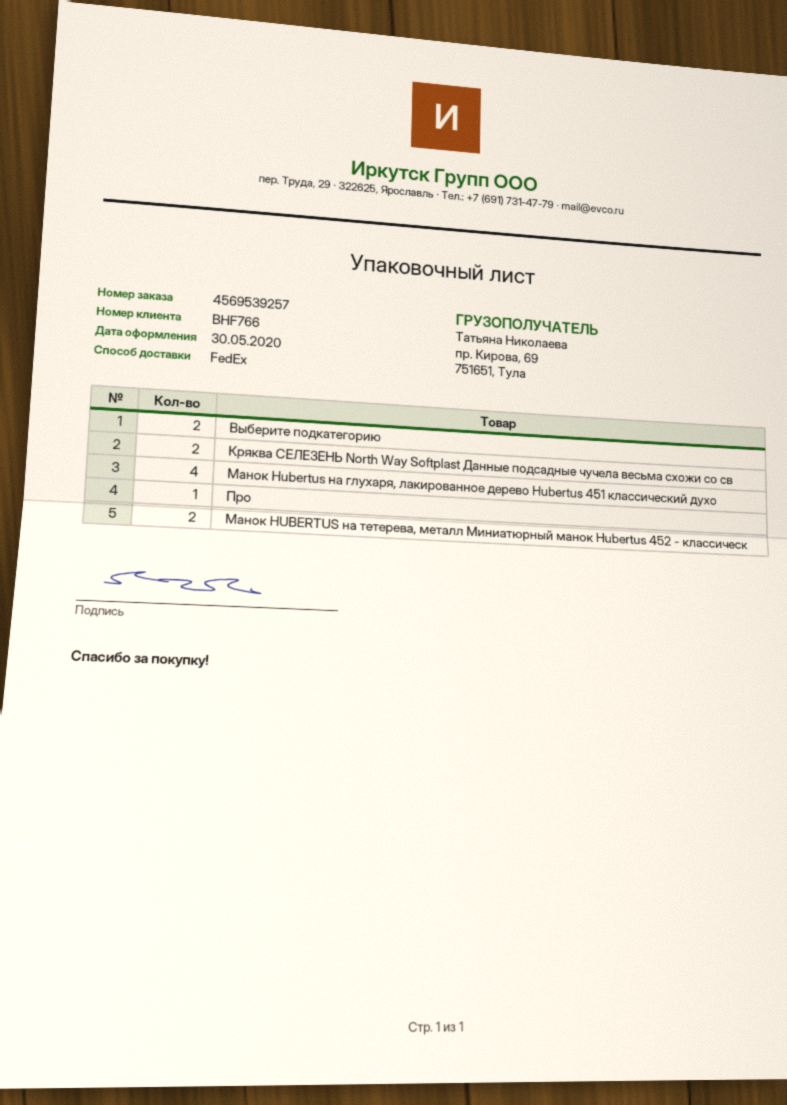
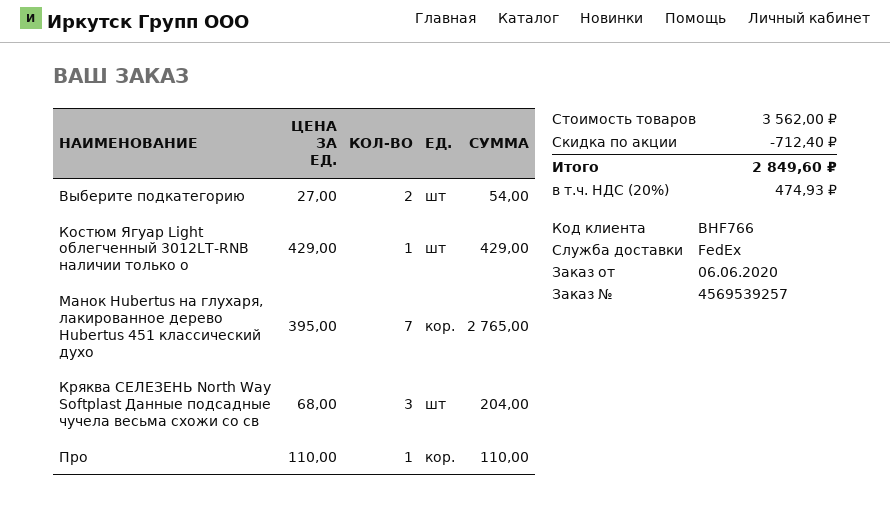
order date: 2020-05-30 -> 2020-06-06
Кряква СЕЛЕЗЕНЬ North Way Softplast Данные подсадные чучела весьма схожи со св: 2 -> 3
Манок Hubertus на глухаря, лакированное дерево Hubertus 451 классический духо: 4 -> 7
Манок HUBERTUS на тетерева, металл Миниатюрный манок Hubertus 452 - классическ: 2 -> none
Костюм Ягуар Light облегченный 3012LT-RNВ наличии только о: none -> 1

